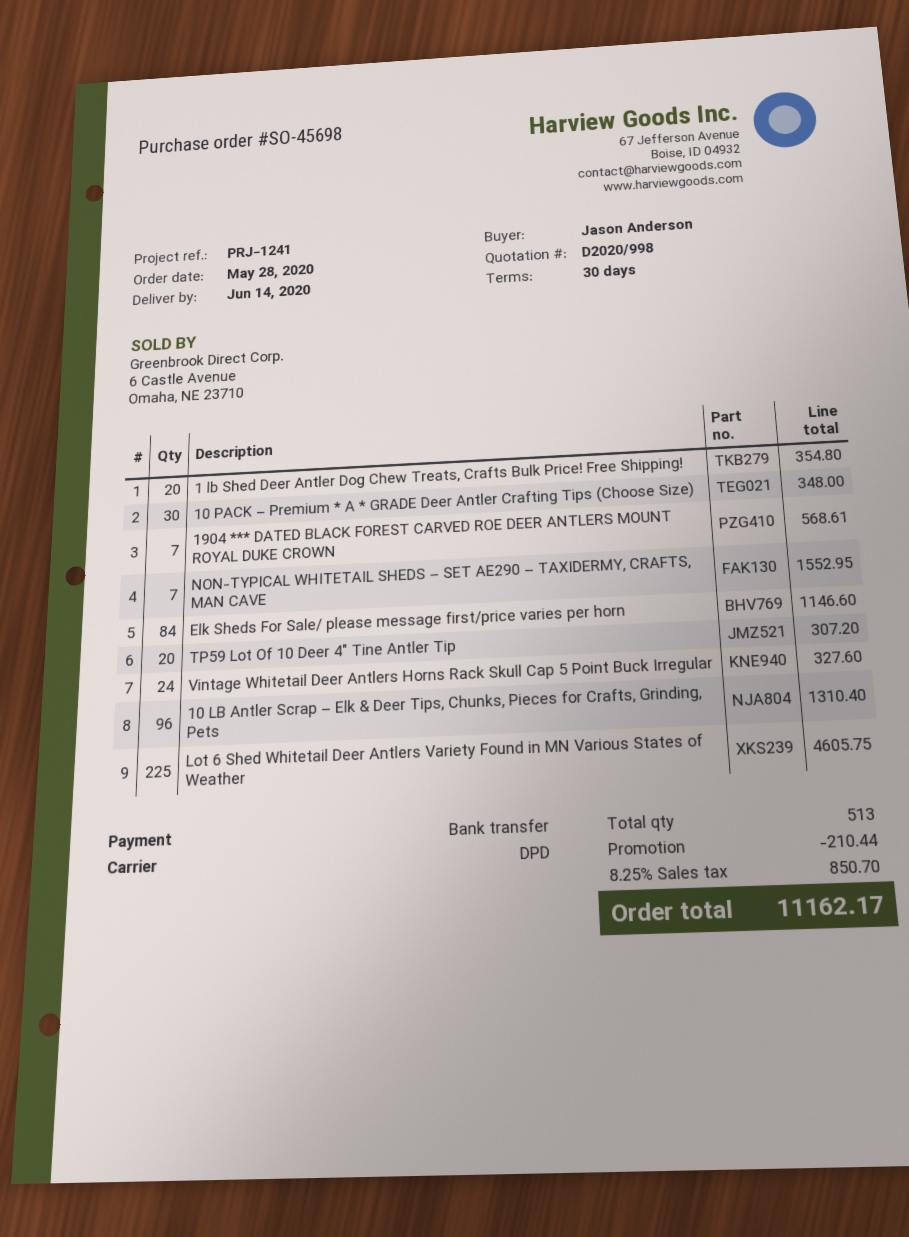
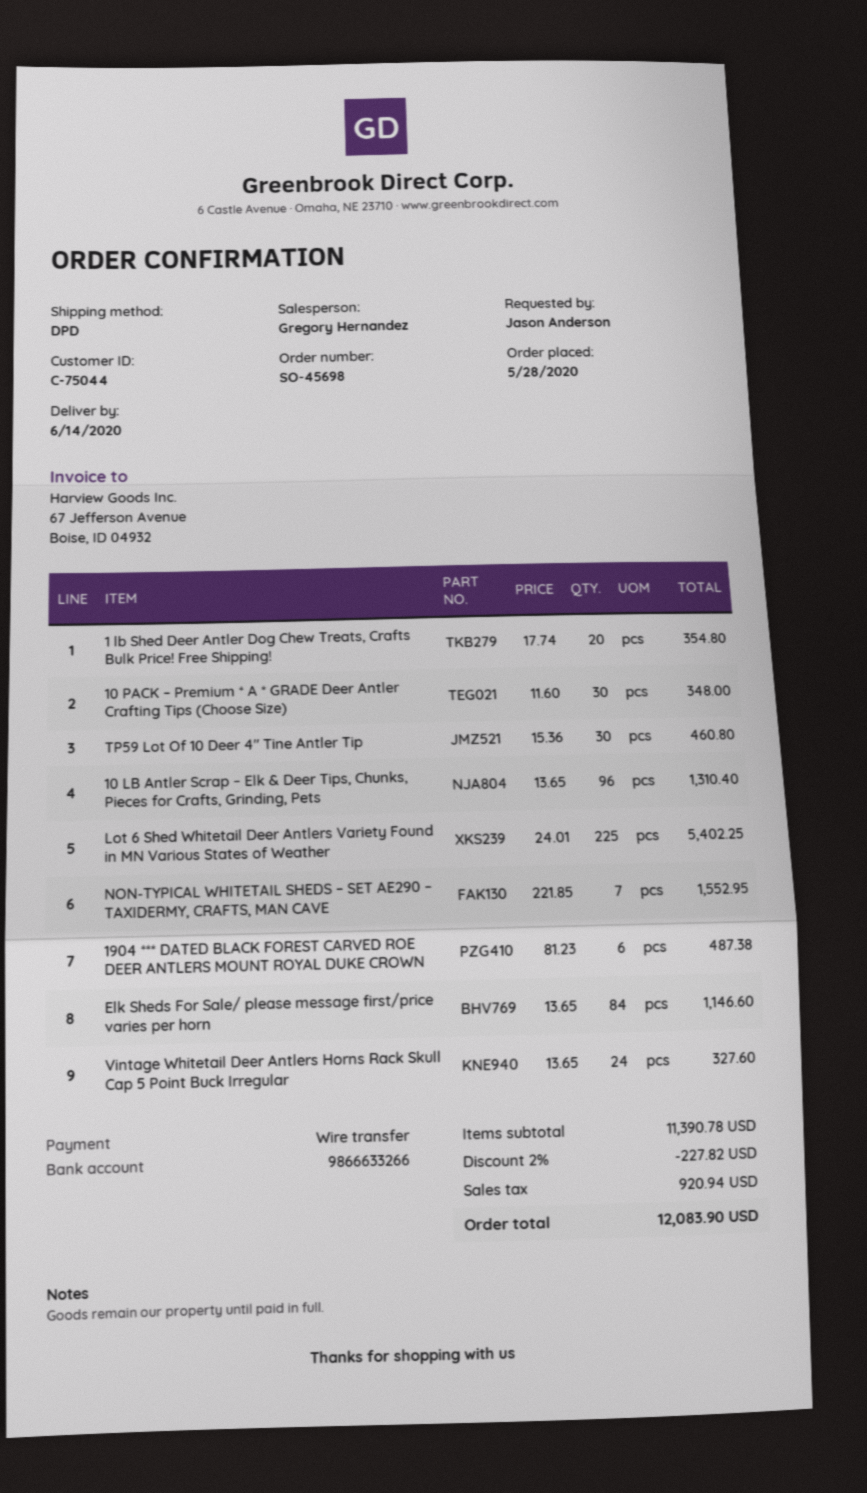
1904 *** DATED BLACK FOREST CARVED ROE DEER ANTLERS MOUNT ROYAL DUKE CROWN: 7 for 568.61 -> 6 for 487.38
TP59 Lot Of 10 Deer 4″ Tine Antler Tip: 20 for 307.20 -> 30 for 460.80
Lot 6 Shed Whitetail Deer Antlers Variety Found in MN Various States of Weather: 225 for 4605.75 -> 225 for 5402.25
discount: 210.44 -> 227.82
tax: 850.70 -> 920.94
total: 11162.17 -> 12083.90

